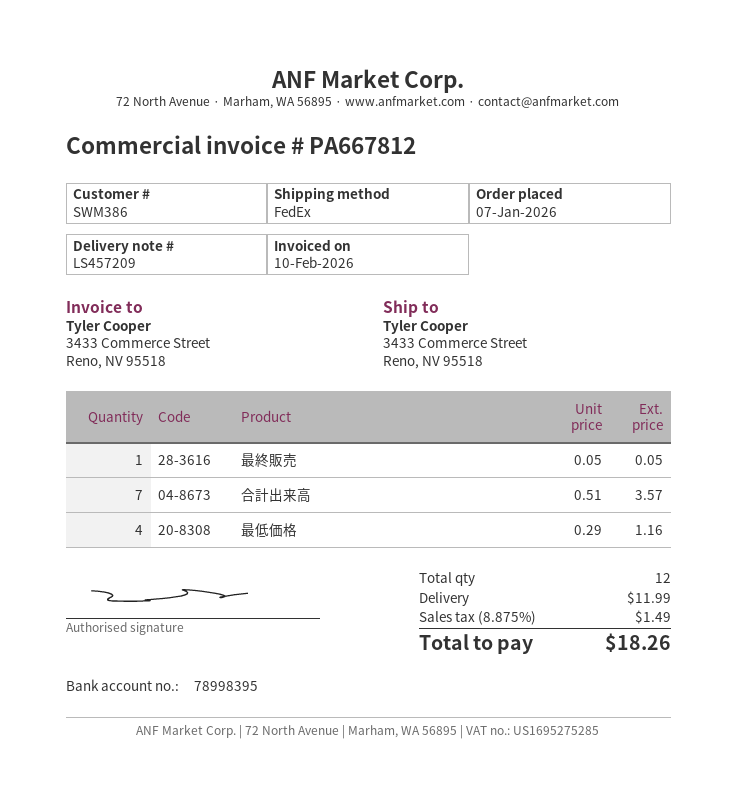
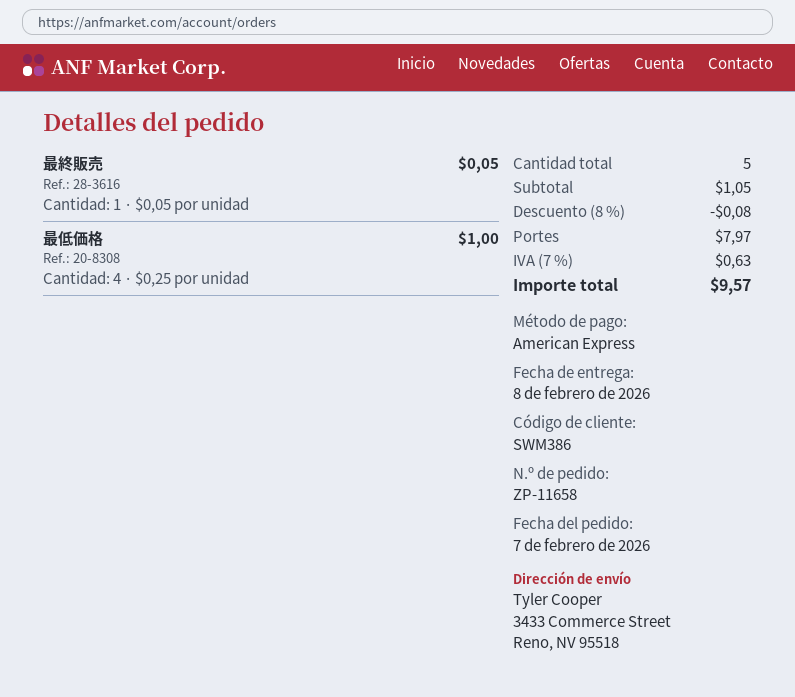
order date: 2026-01-07 -> 2026-02-07
合計出来高: 7 x 0.51 = 3.57 -> none
最低価格: 4 x 0.29 = 1.16 -> 4 x 0.25 = 1.00
total quantity: 12 -> 5
discount: none -> 8% = 0.08
shipping: 11.99 -> 7.97
tax: 8.875% = 1.49 -> 7% = 0.63
total: 18.26 -> 9.57

